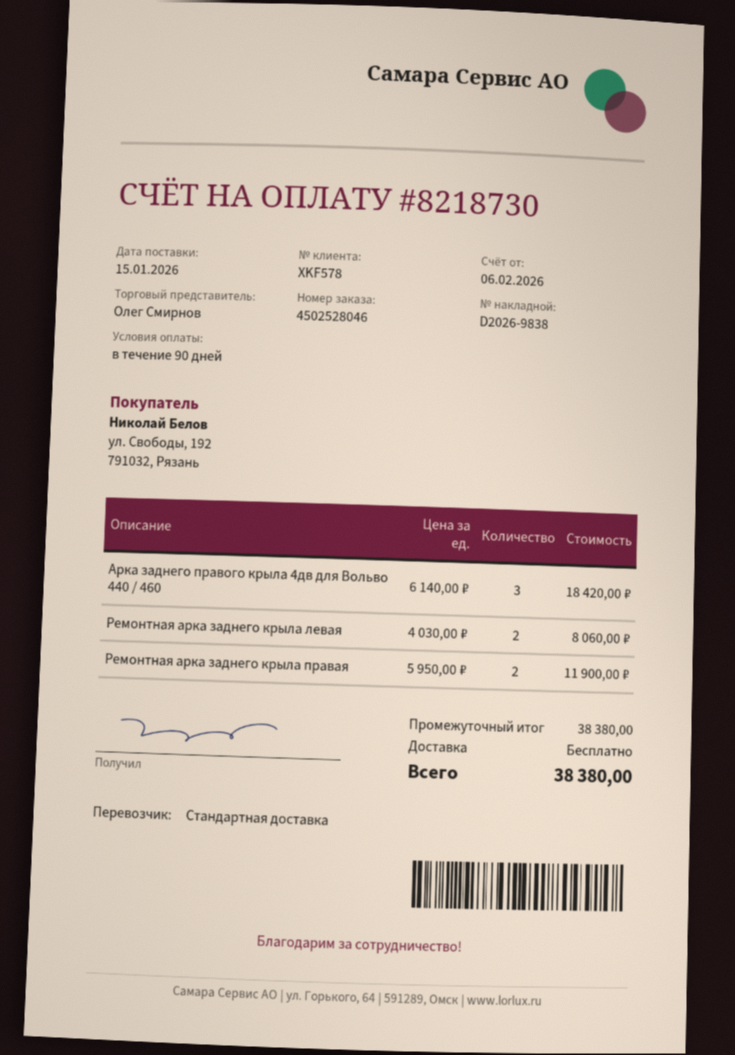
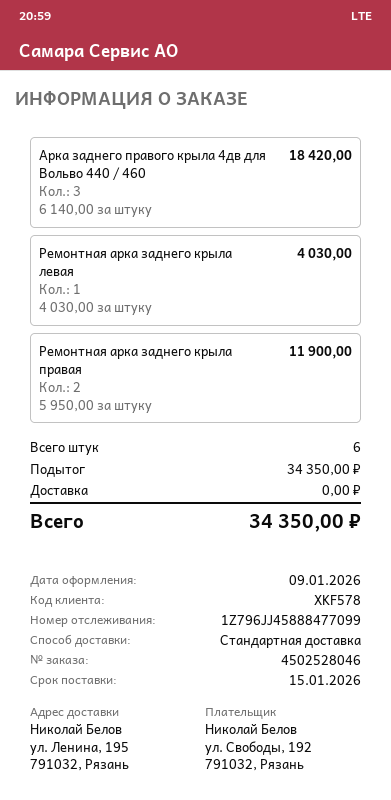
Ремонтная арка заднего крыла левая: 2 x 4030.00 = 8060.00 -> 1 x 4030.00 = 4030.00
subtotal: 38380.00 -> 34350.00
total: 38380.00 -> 34350.00

